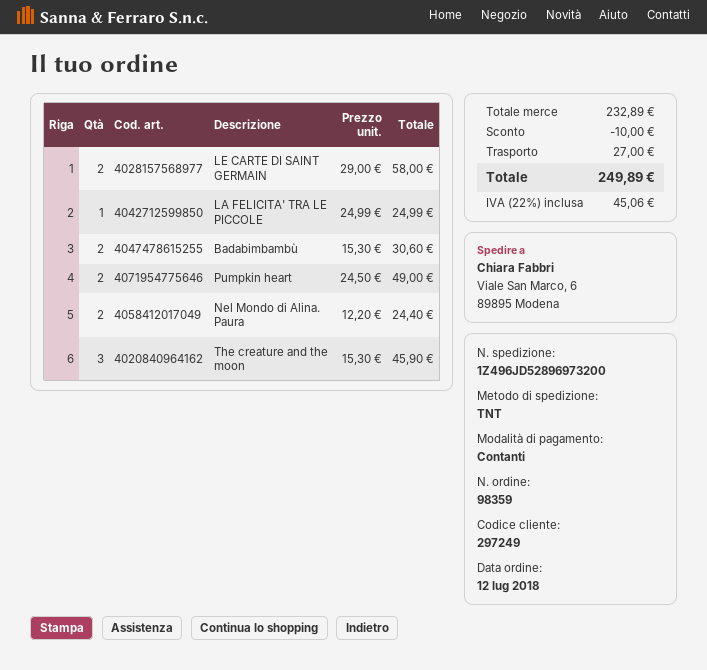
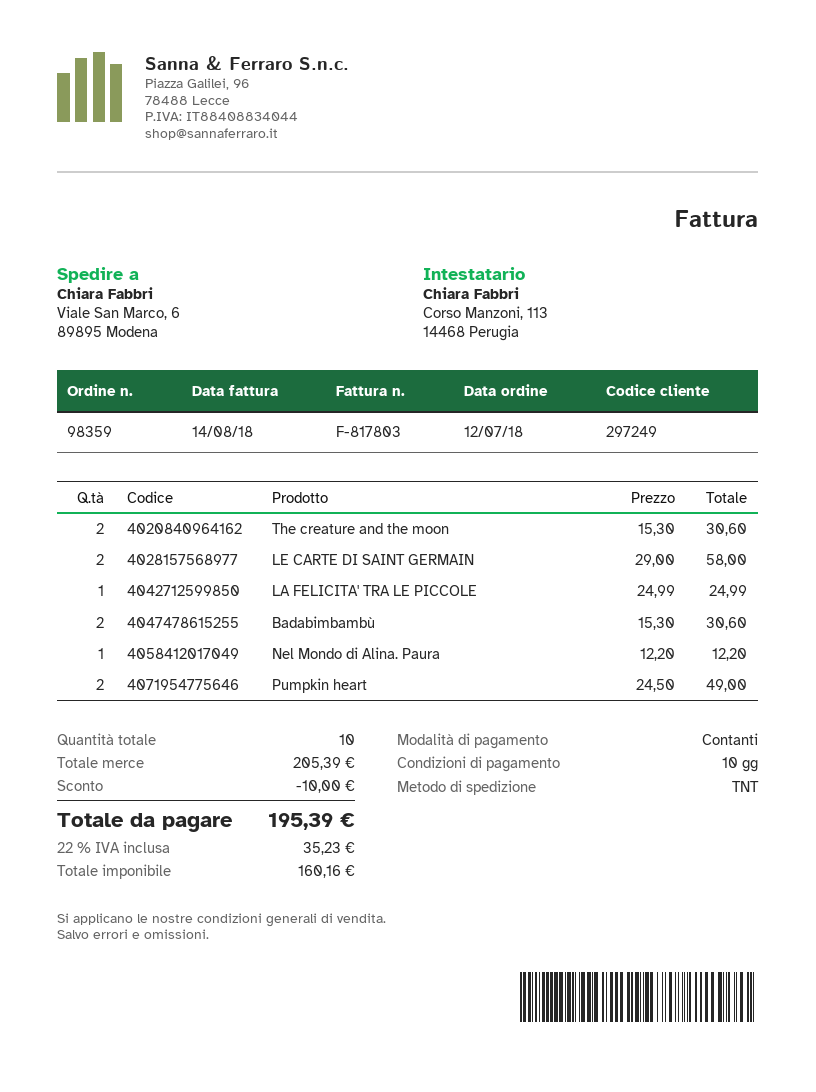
Nel Mondo di Alina. Paura: 2 x 12.20 = 24.40 -> 1 x 12.20 = 12.20
The creature and the moon: 3 x 15.30 = 45.90 -> 2 x 15.30 = 30.60
subtotal: 232.89 -> 205.39
shipping: 27.00 -> none
tax: 22% = 45.06 -> 22% = 35.23
total: 249.89 -> 195.39

